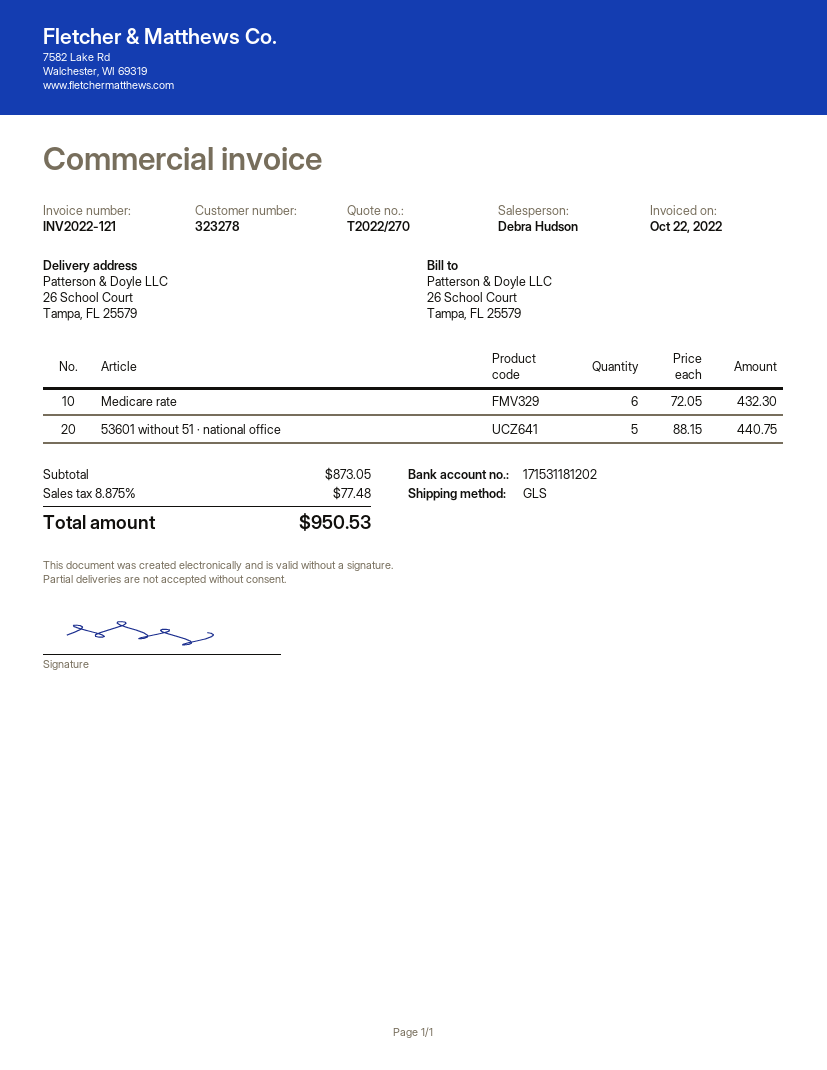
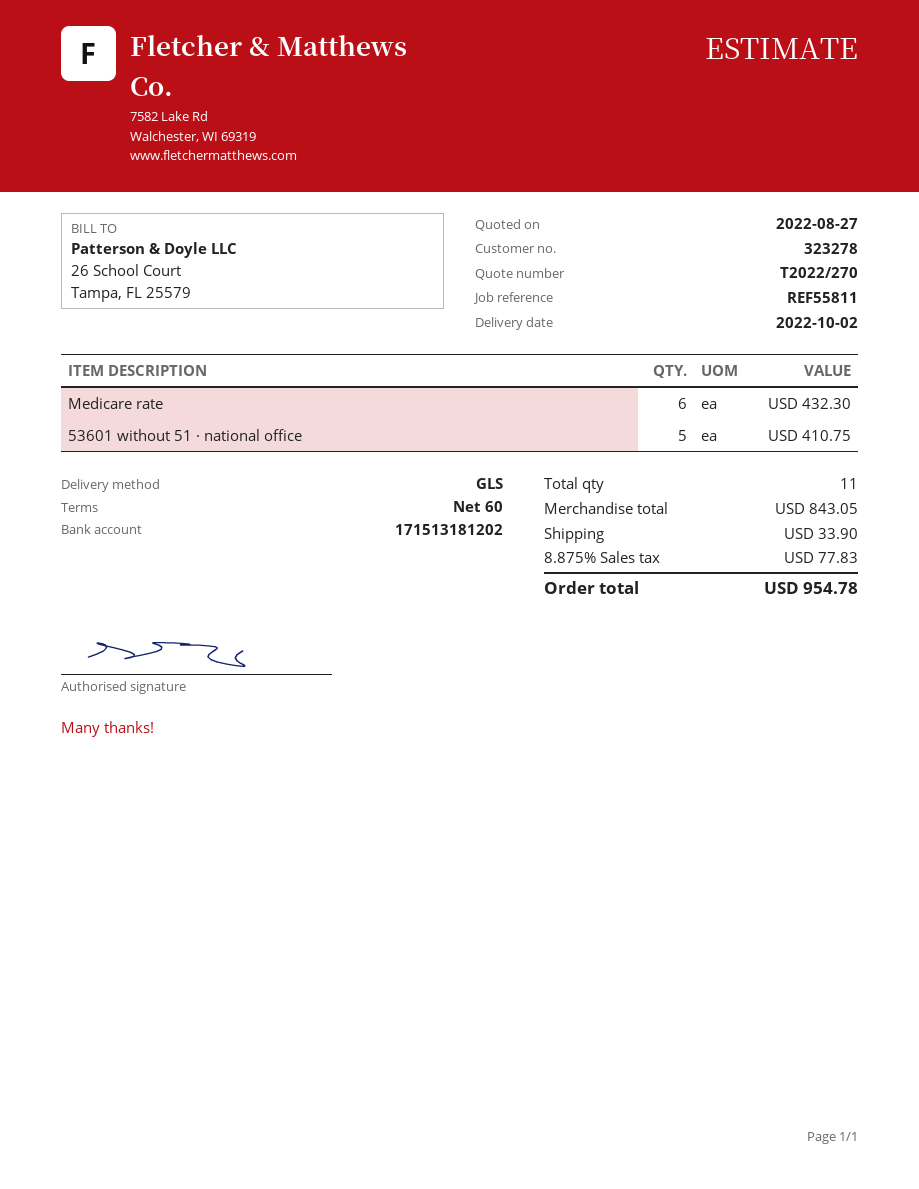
bank account: 171531181202 -> 171513181202
53601 without 51 · national office: 5 for 440.75 -> 5 for 410.75
subtotal: 873.05 -> 843.05
shipping: none -> 33.90
tax: 8.875% = 77.48 -> 8.875% = 77.83
total: 950.53 -> 954.78

